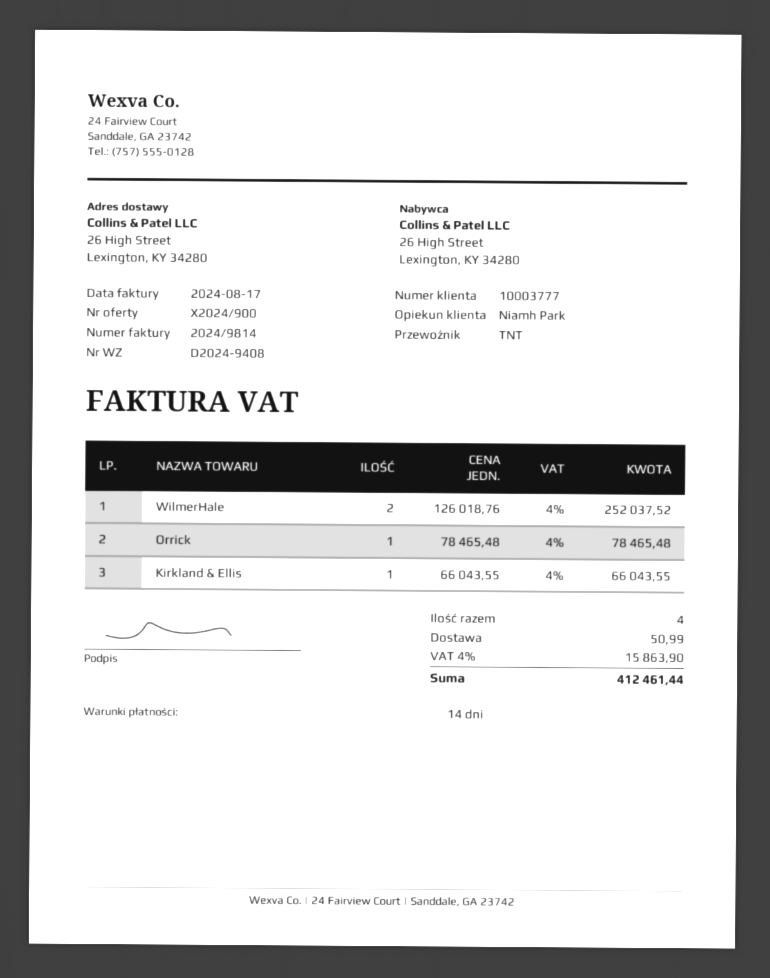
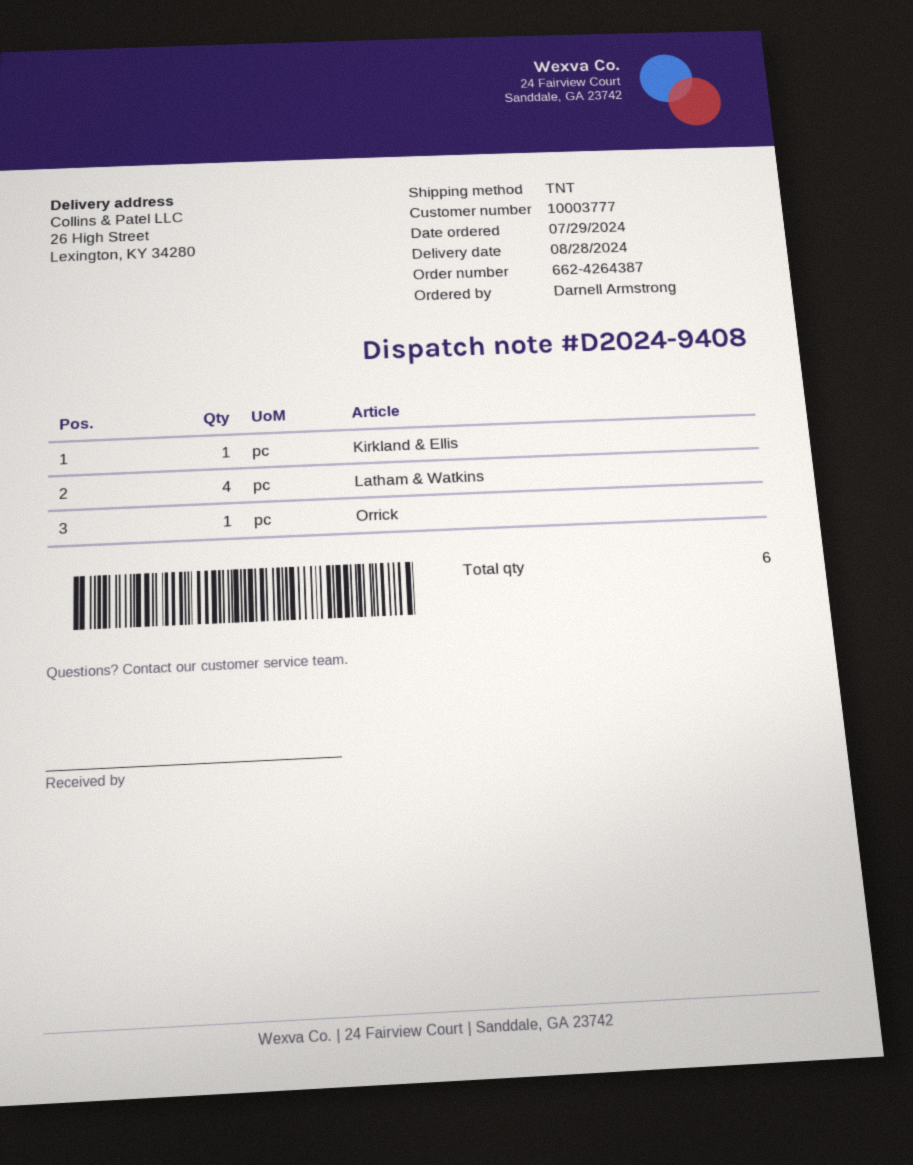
WilmerHale: 2 -> none
Latham & Watkins: none -> 4
total quantity: 4 -> 6

